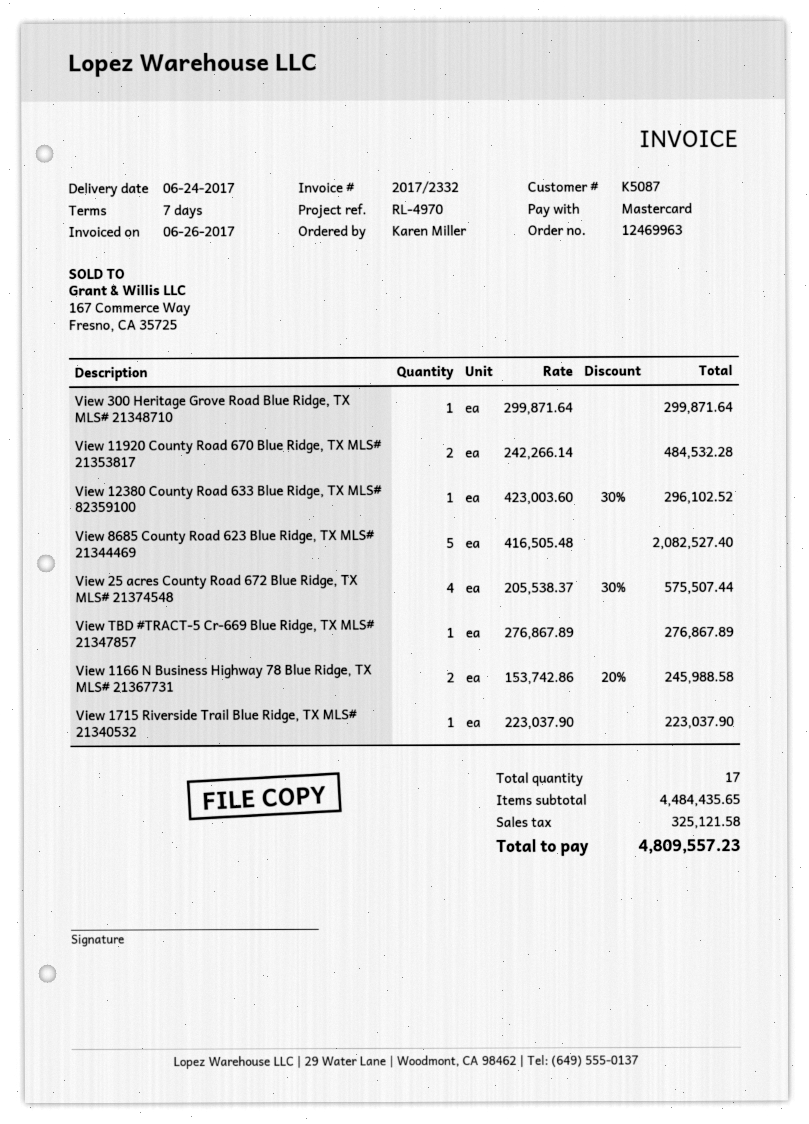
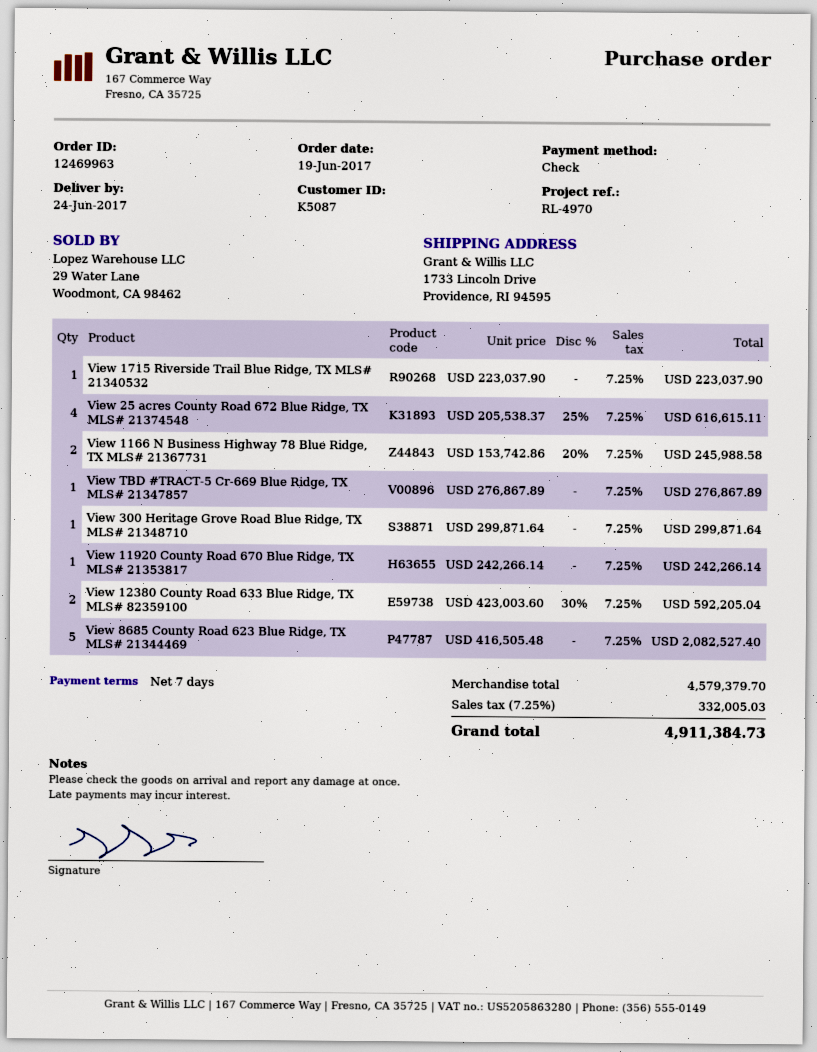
payment method: Mastercard -> cheque
View 11920 County Road 670 Blue Ridge, TX MLS# 21353817: 2 x 242266.14 = 484532.28 -> 1 x 242266.14 = 242266.14
View 12380 County Road 633 Blue Ridge, TX MLS# 82359100: 1 x 423003.60 - 30% = 296102.52 -> 2 x 423003.60 - 30% = 592205.04
View 25 acres County Road 672 Blue Ridge, TX MLS# 21374548: 4 x 205538.37 - 30% = 575507.44 -> 4 x 205538.37 - 25% = 616615.11
subtotal: 4484435.65 -> 4579379.70
tax: 325121.58 -> 332005.03
total: 4809557.23 -> 4911384.73

